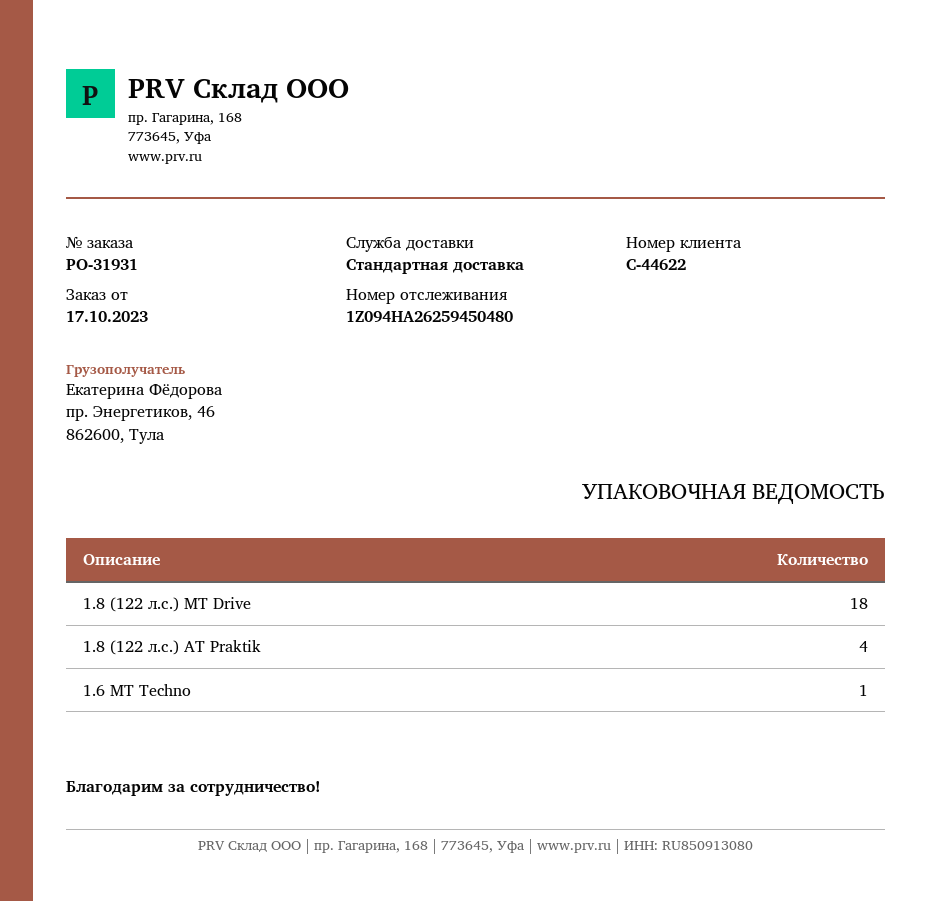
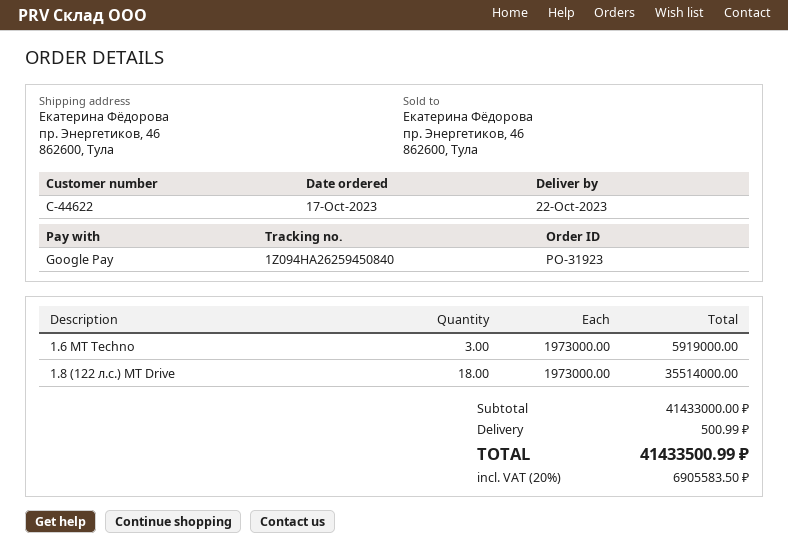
order number: PO-31931 -> PO-31923
tracking number: 1Z094HA26259450480 -> 1Z094HA26259450840
1.8 (122 л.с.) AT Praktik: 4 -> none
1.6 MT Techno: 1 -> 3

